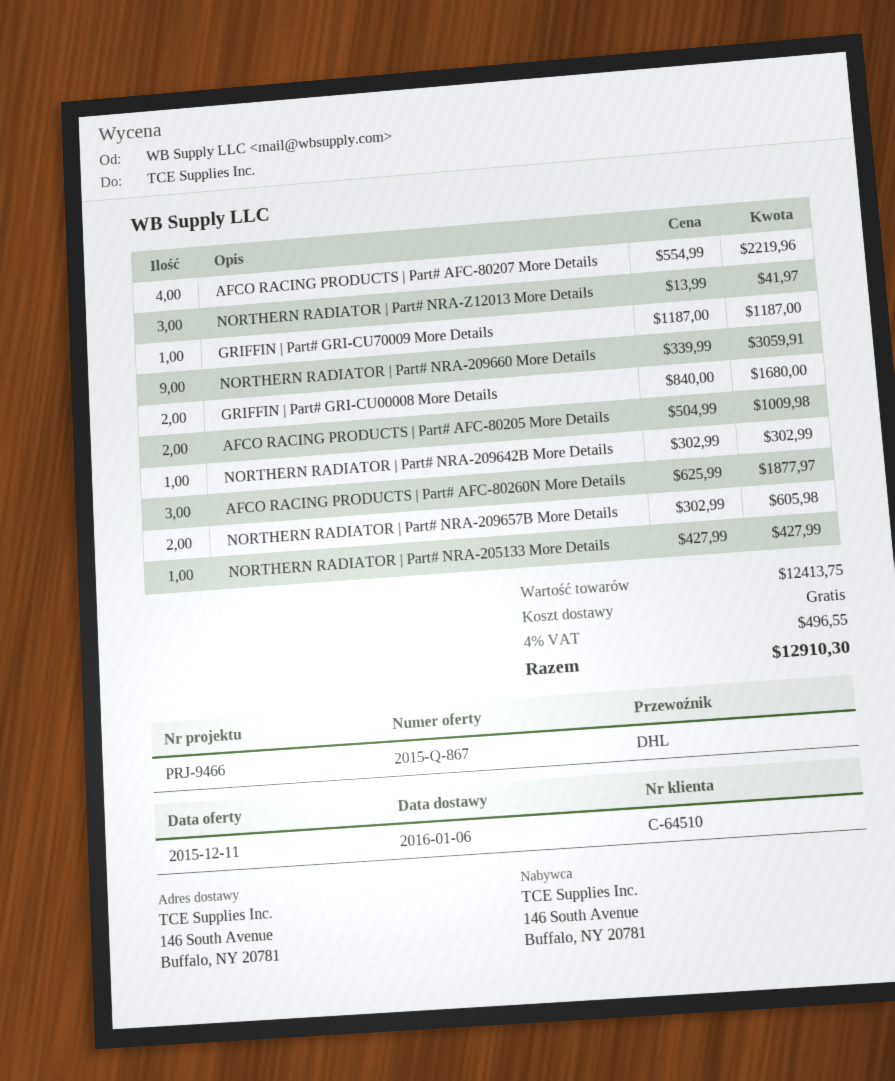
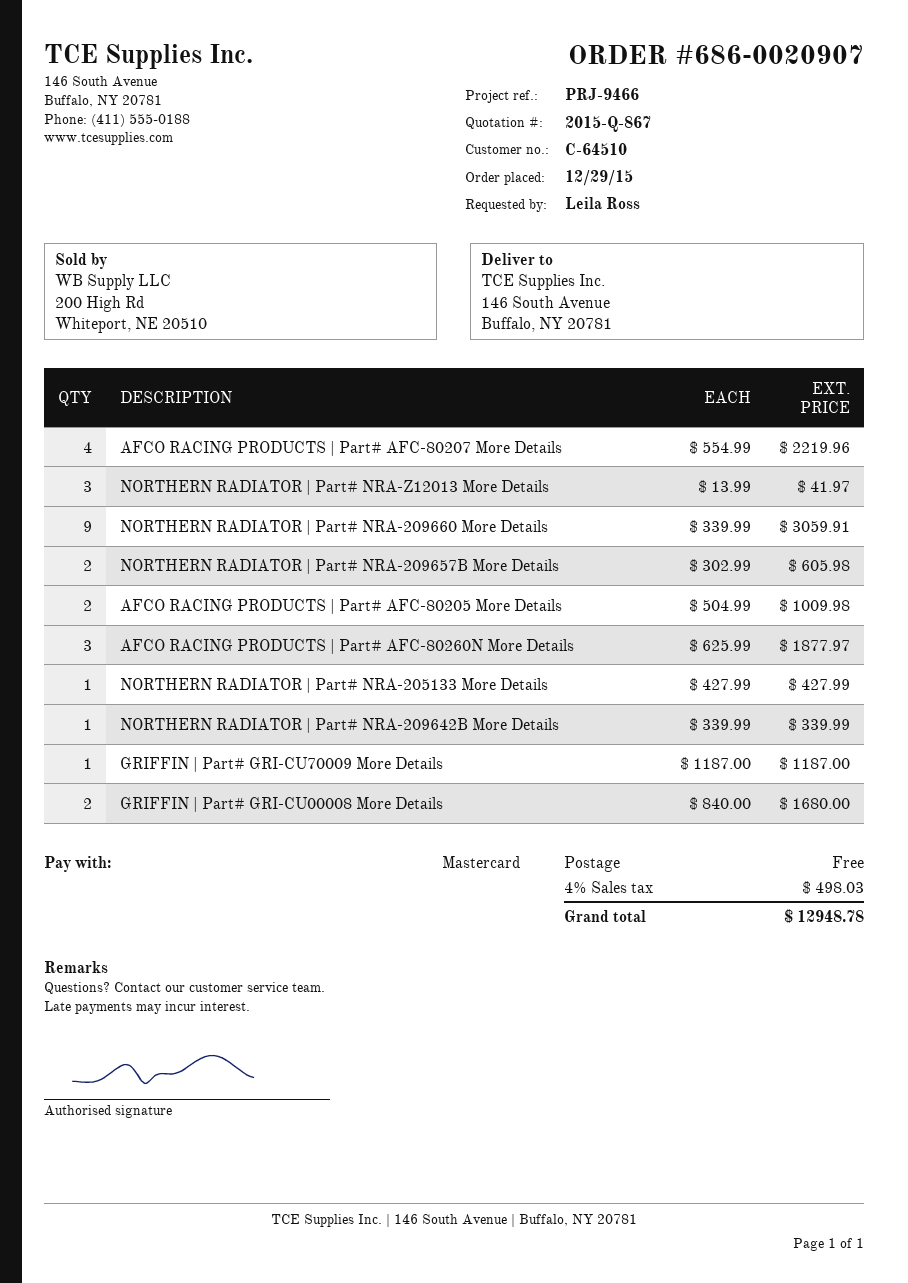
NORTHERN RADIATOR | Part# NRA-209642B More Details: 1 x 302.99 = 302.99 -> 1 x 339.99 = 339.99
tax: 4% = 496.55 -> 4% = 498.03
total: 12910.30 -> 12948.78

